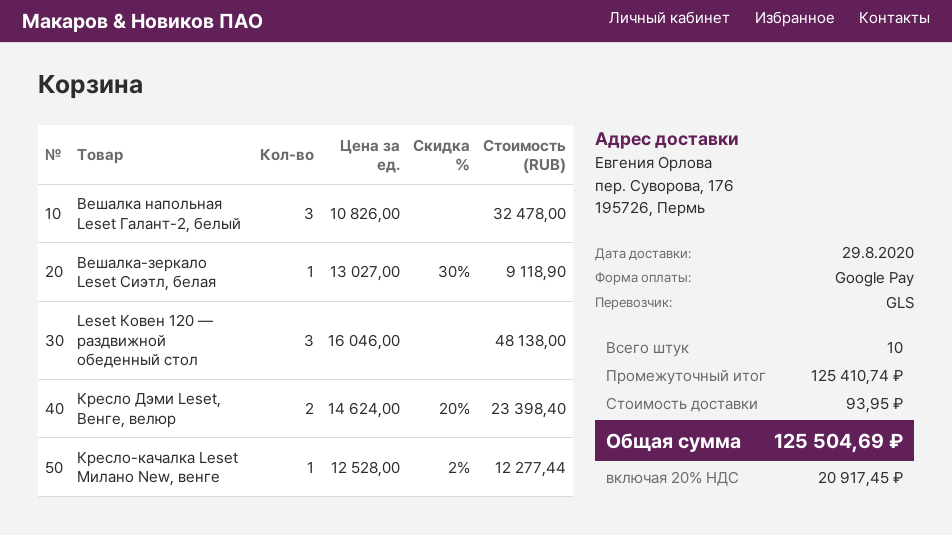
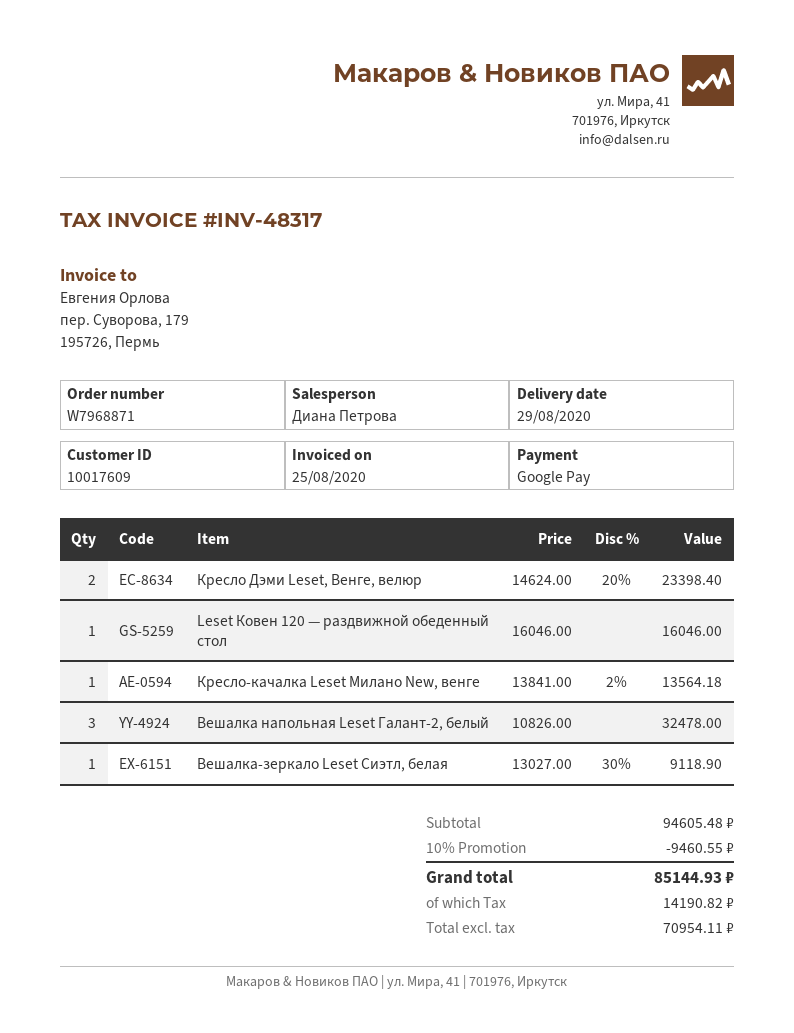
Leset Ковен 120 — раздвижной обеденный стол: 3 x 16046.00 = 48138.00 -> 1 x 16046.00 = 16046.00
Кресло-качалка Leset Милано New, венге: 1 x 12528.00 - 2% = 12277.44 -> 1 x 13841.00 - 2% = 13564.18
subtotal: 125410.74 -> 94605.48
discount: none -> 10% = 9460.55
shipping: 93.95 -> none
tax: 20917.45 -> 14190.82
total: 125504.69 -> 85144.93

